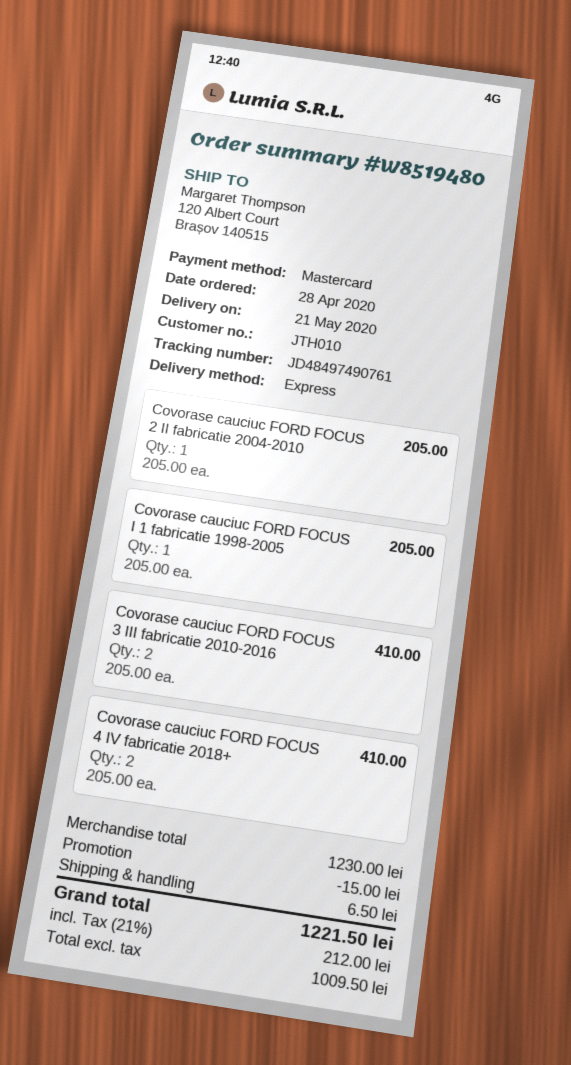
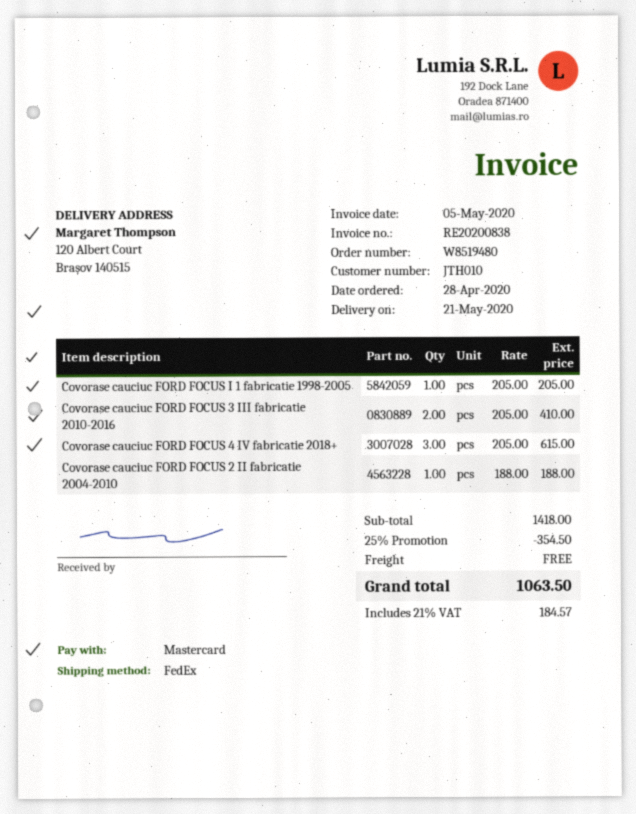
shipping method: express -> FedEx
Covorase cauciuc FORD FOCUS 2 II fabricatie 2004-2010: 1 x 205.00 = 205.00 -> 1 x 188.00 = 188.00
Covorase cauciuc FORD FOCUS 4 IV fabricatie 2018+: 2 x 205.00 = 410.00 -> 3 x 205.00 = 615.00
subtotal: 1230.00 -> 1418.00
discount: 15.00 -> 354.50
shipping: 6.50 -> 0.00
tax: 21% = 212.00 -> 21% = 184.57
total: 1221.50 -> 1063.50

